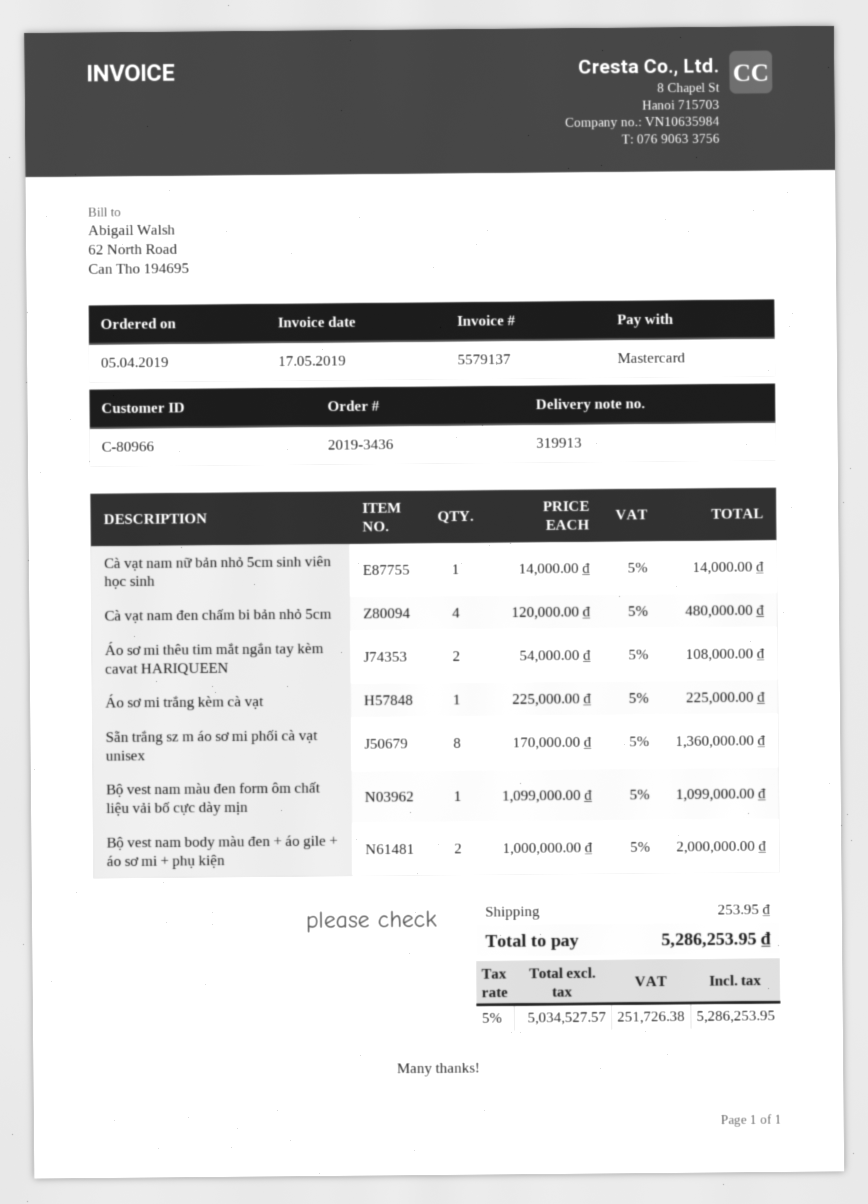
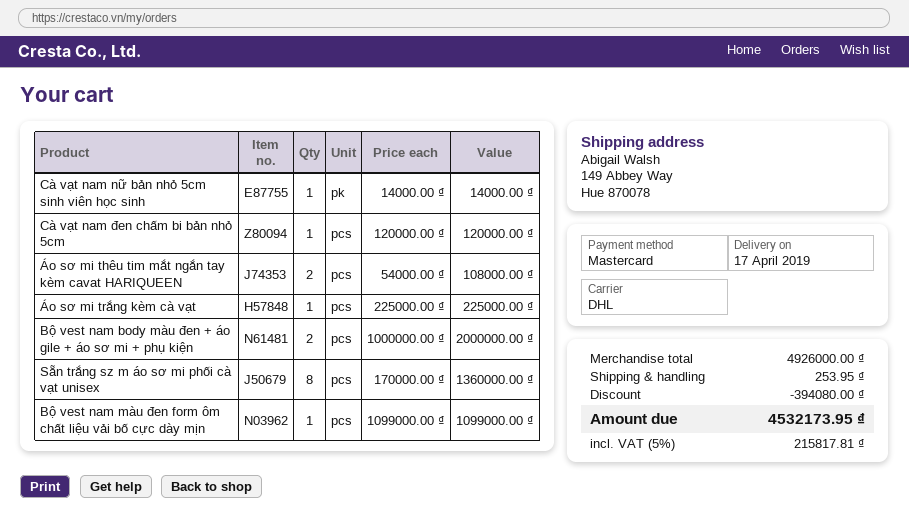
Cà vạt nam đen chấm bi bản nhỏ 5cm: 4 x 120000.00 = 480000.00 -> 1 x 120000.00 = 120000.00
discount: none -> 394080.00
tax: 5% = 251726.38 -> 5% = 215817.81
total: 5286253.95 -> 4532173.95

